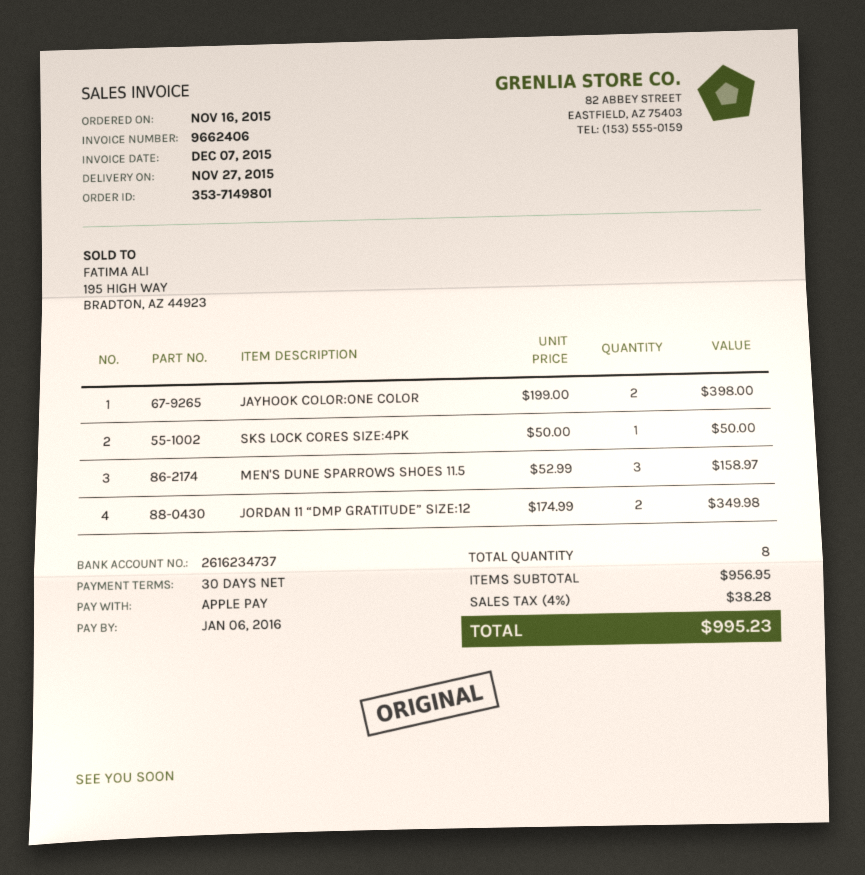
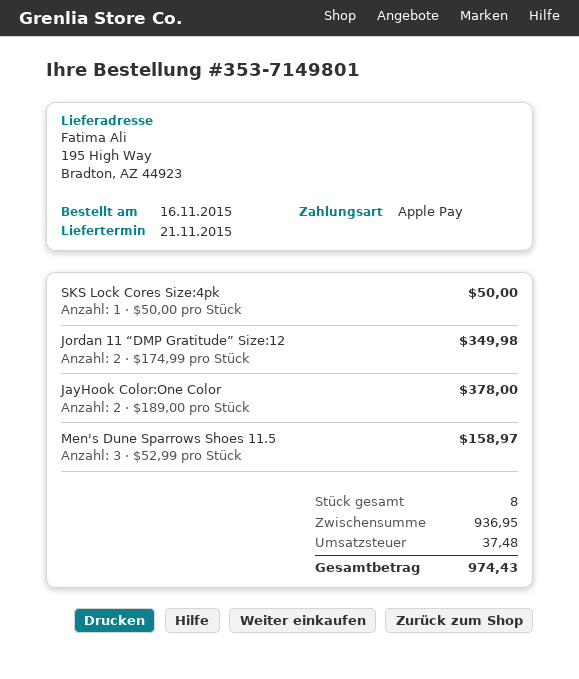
delivery date: 2015-11-27 -> 2015-11-21
JAYHOOK COLOR:ONE COLOR: 2 x 199.00 = 398.00 -> 2 x 189.00 = 378.00
subtotal: 956.95 -> 936.95
tax: 38.28 -> 37.48
total: 995.23 -> 974.43

